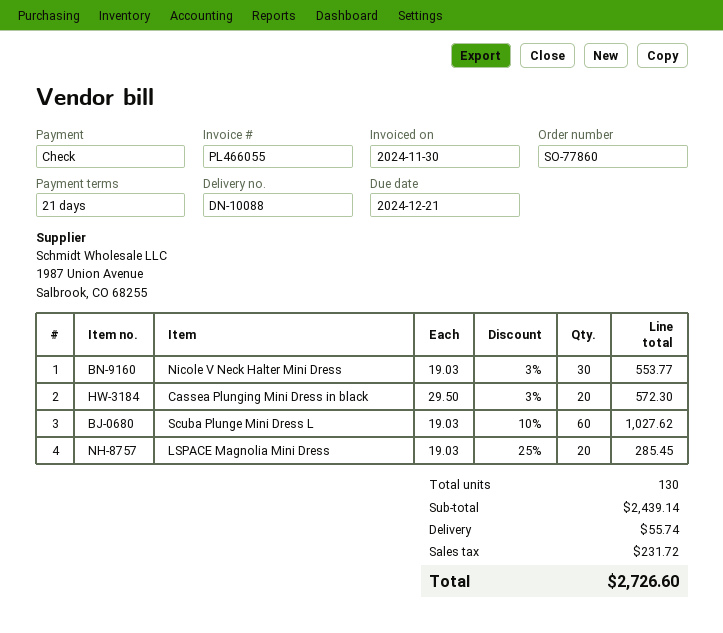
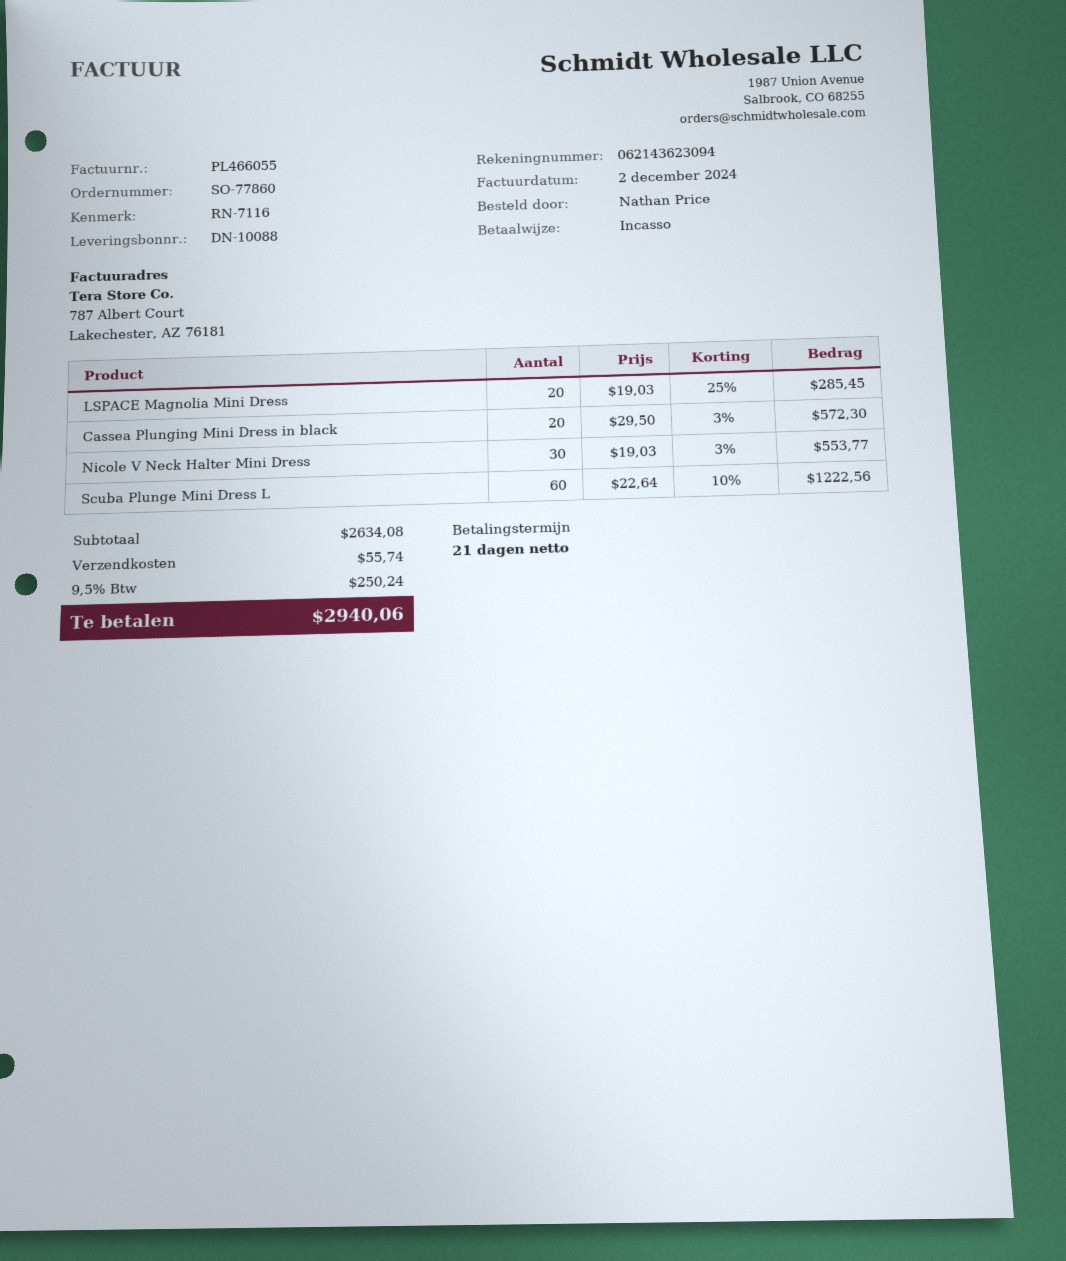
invoice date: 2024-11-30 -> 2024-12-02
payment method: cheque -> direct debit
Scuba Plunge Mini Dress L: 60 x 19.03 - 10% = 1027.62 -> 60 x 22.64 - 10% = 1222.56
subtotal: 2439.14 -> 2634.08
tax: 231.72 -> 250.24
total: 2726.60 -> 2940.06

